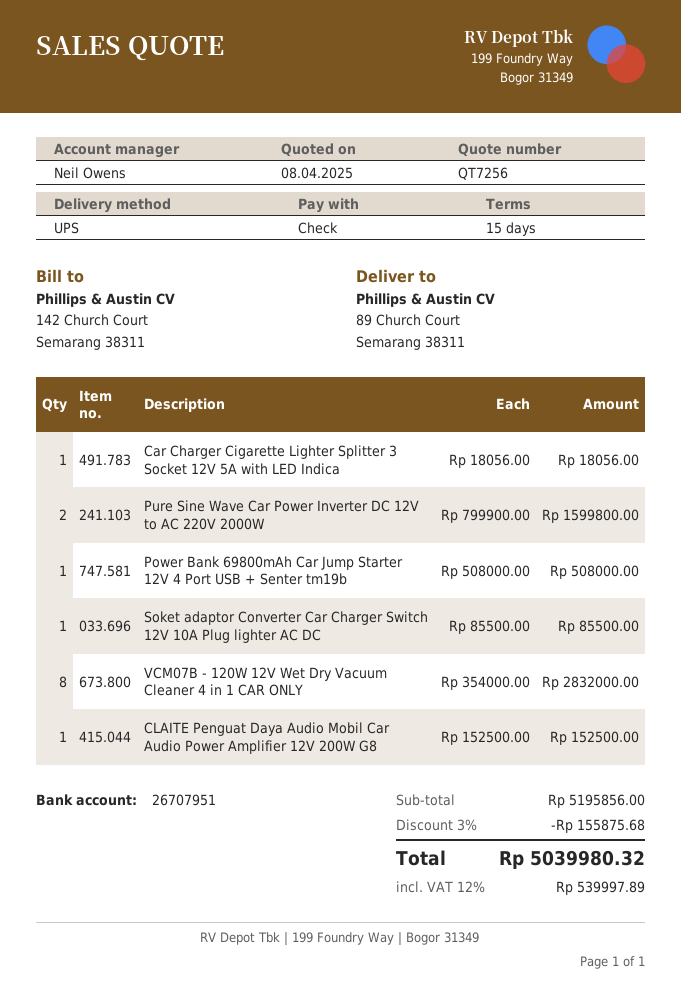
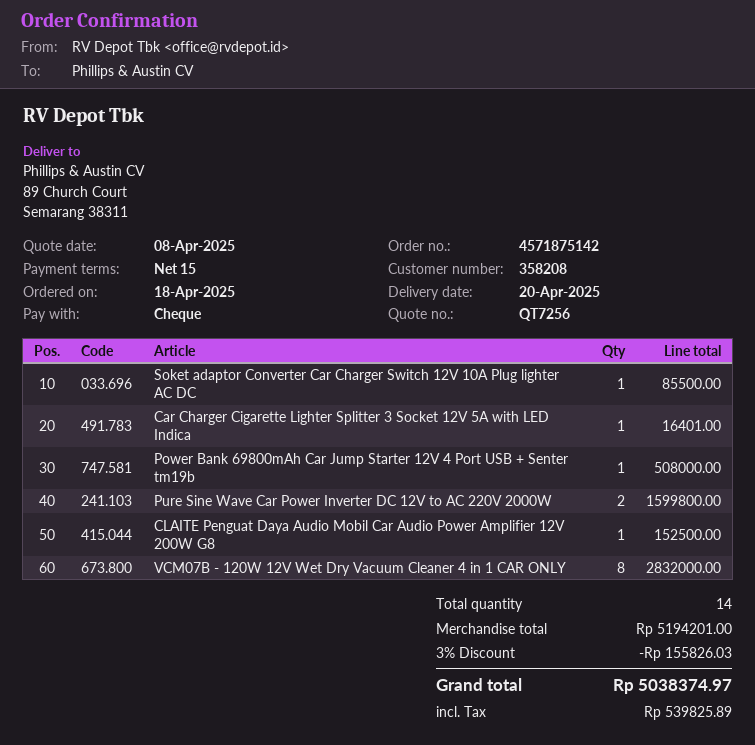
Car Charger Cigarette Lighter Splitter 3 Socket 12V 5A with LED Indica: 1 for 18056.00 -> 1 for 16401.00
subtotal: 5195856.00 -> 5194201.00
discount: 3% = 155875.68 -> 3% = 155826.03
tax: 539997.89 -> 539825.89
total: 5039980.32 -> 5038374.97

